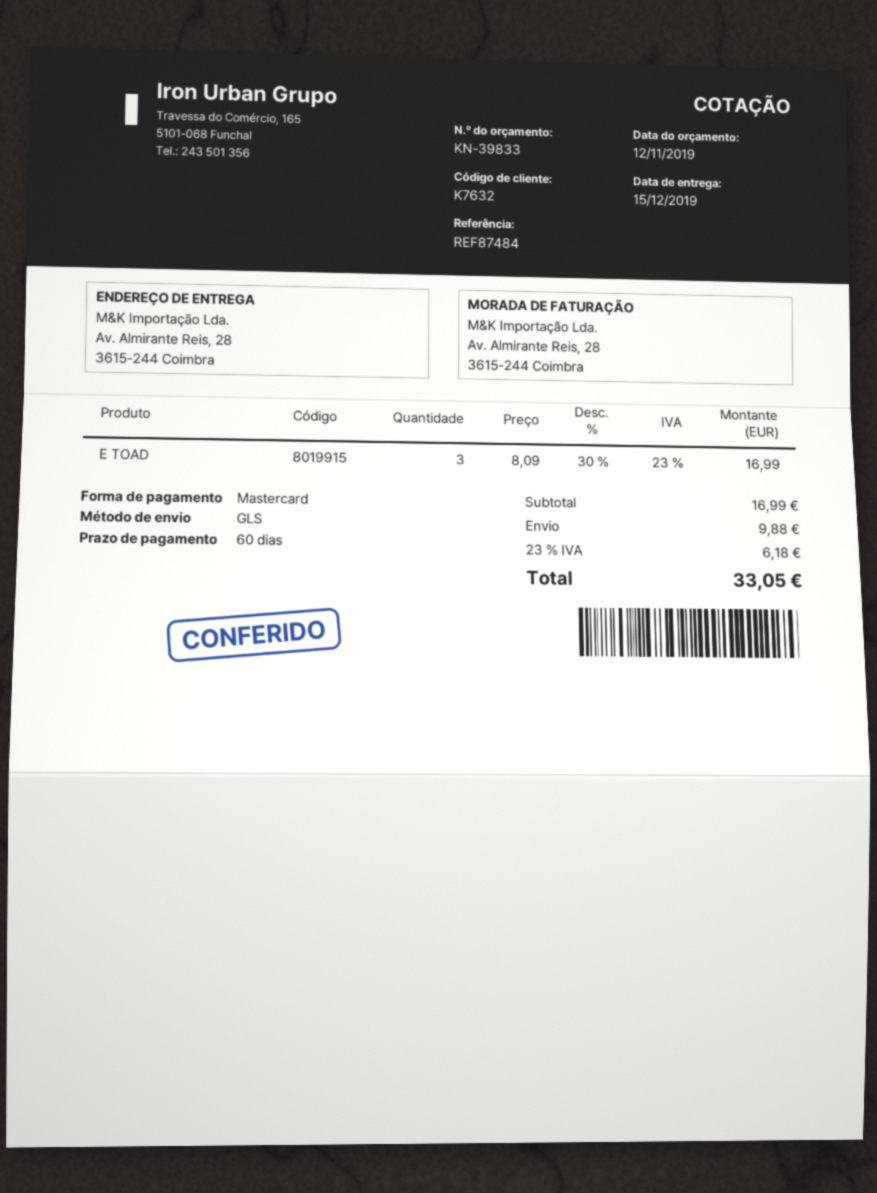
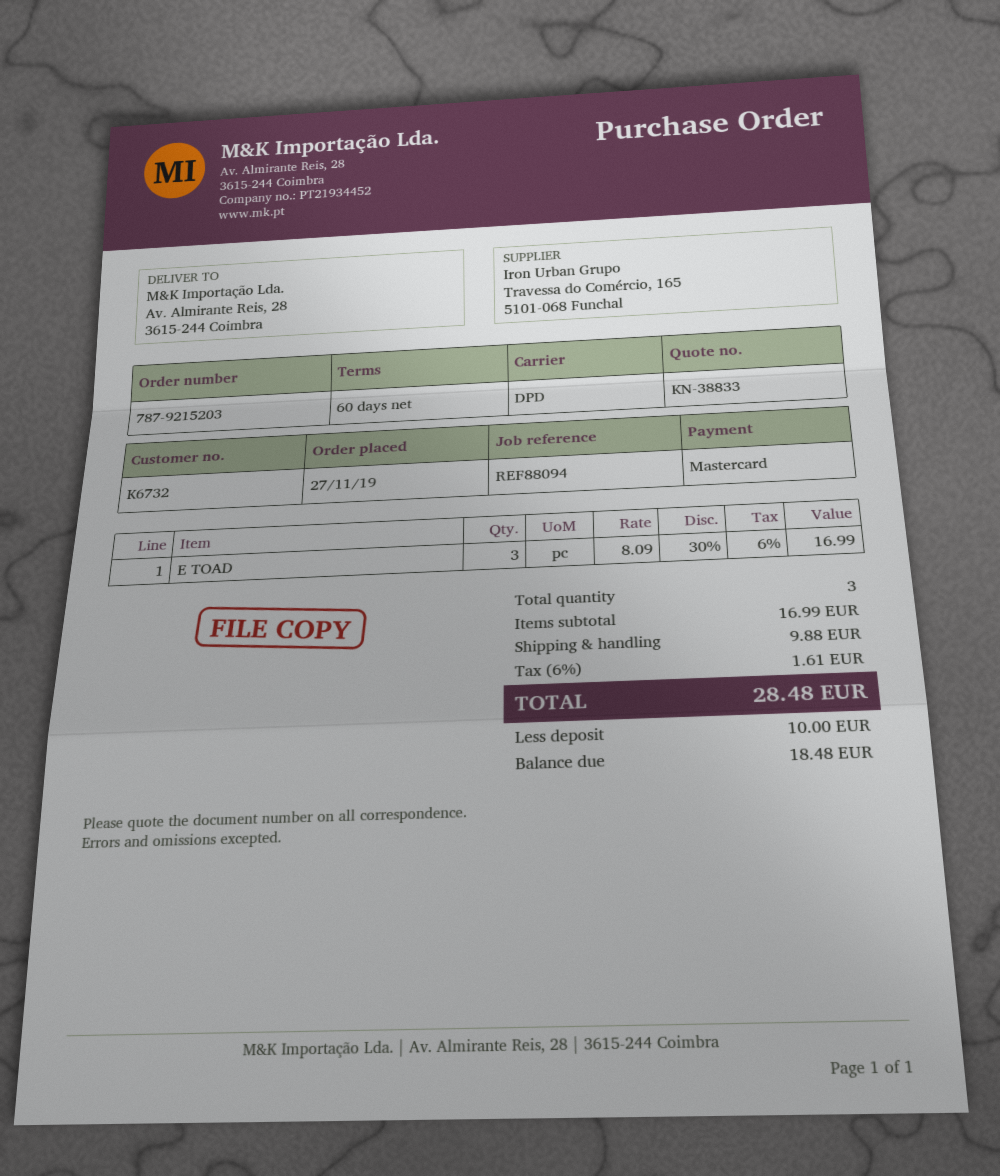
quote number: KN-39833 -> KN-38833
customer number: K7632 -> K6732
reference: REF87484 -> REF88094
shipping method: GLS -> DPD
tax: 23% = 6.18 -> 6% = 1.61
total: 33.05 -> 28.48

